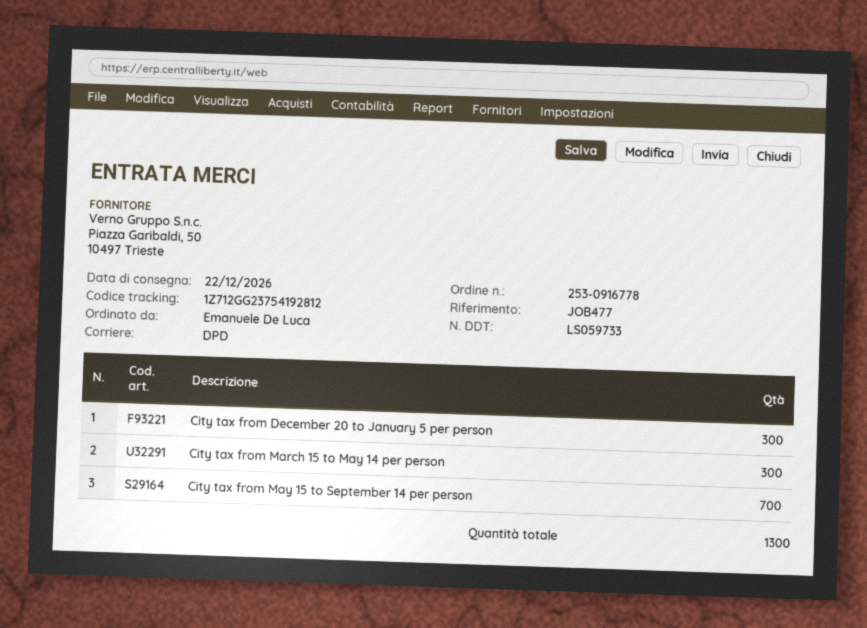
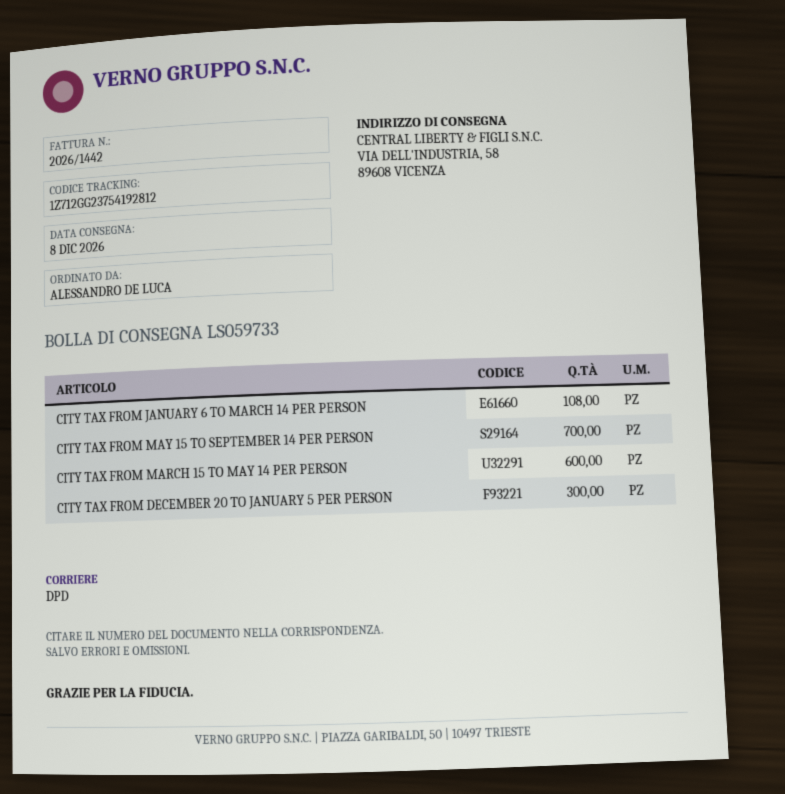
delivery date: 2026-12-22 -> 2026-12-08
ordered by: Emanuele De Luca -> ALESSANDRO DE LUCA
City tax from March 15 to May 14 per person: 300 -> 600
CITY TAX FROM JANUARY 6 TO MARCH 14 PER PERSON: none -> 108

